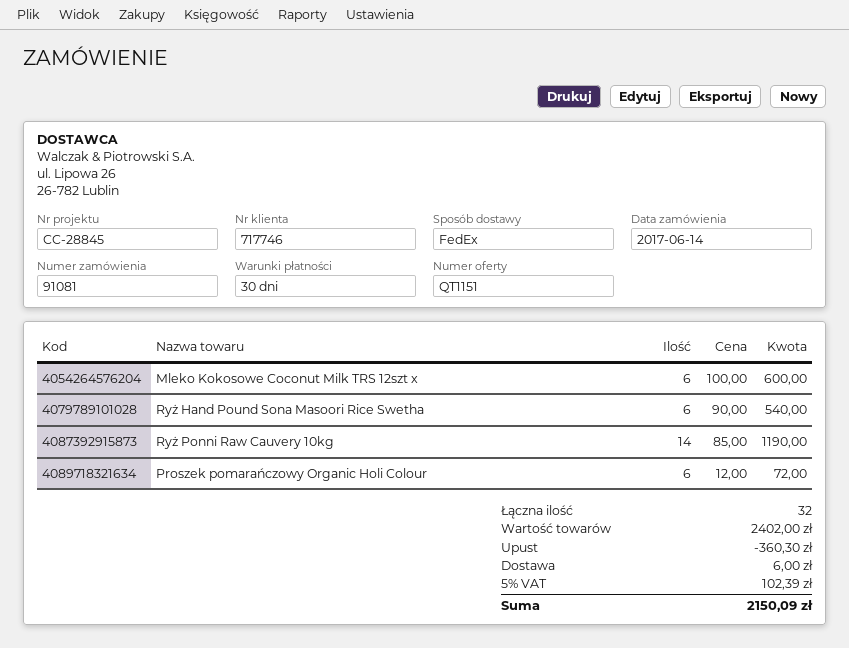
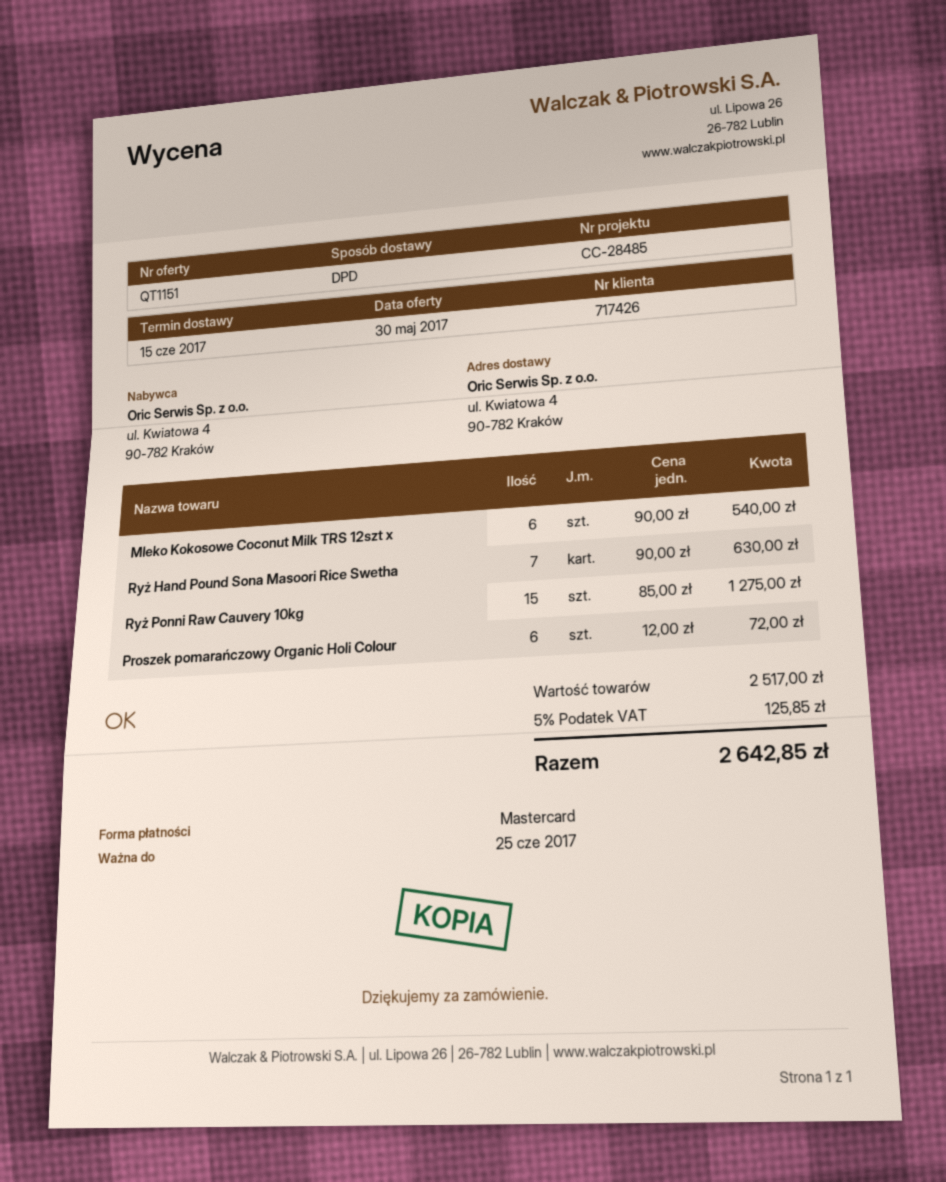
customer number: 717746 -> 717426
reference: CC-28845 -> CC-28485
shipping method: FedEx -> DPD
Mleko Kokosowe Coconut Milk TRS 12szt x: 6 x 100.00 = 600.00 -> 6 x 90.00 = 540.00
Ryż Hand Pound Sona Masoori Rice Swetha: 6 x 90.00 = 540.00 -> 7 x 90.00 = 630.00
Ryż Ponni Raw Cauvery 10kg: 14 x 85.00 = 1190.00 -> 15 x 85.00 = 1275.00
subtotal: 2402.00 -> 2517.00
discount: 360.30 -> none
shipping: 6.00 -> none
tax: 5% = 102.39 -> 5% = 125.85
total: 2150.09 -> 2642.85

